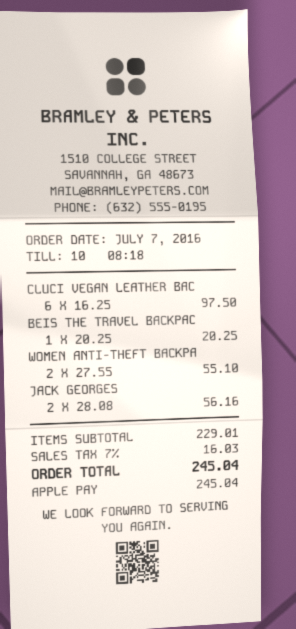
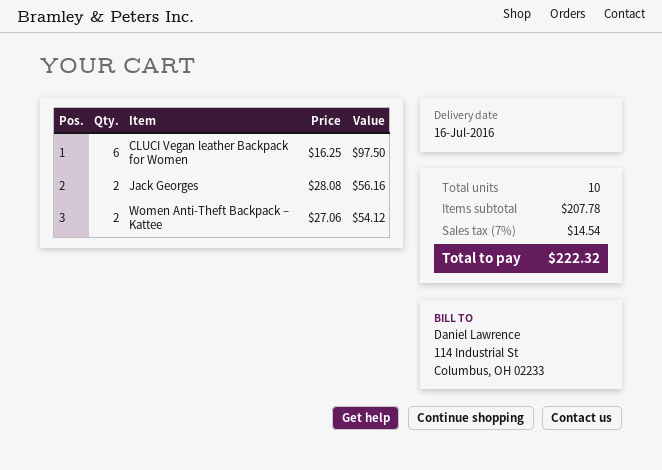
BEIS THE TRAVEL BACKPAC: 1 x 20.25 = 20.25 -> none
WOMEN ANTI-THEFT BACKPA: 2 x 27.55 = 55.10 -> 2 x 27.06 = 54.12
subtotal: 229.01 -> 207.78
tax: 7% = 16.03 -> 7% = 14.54
total: 245.04 -> 222.32

